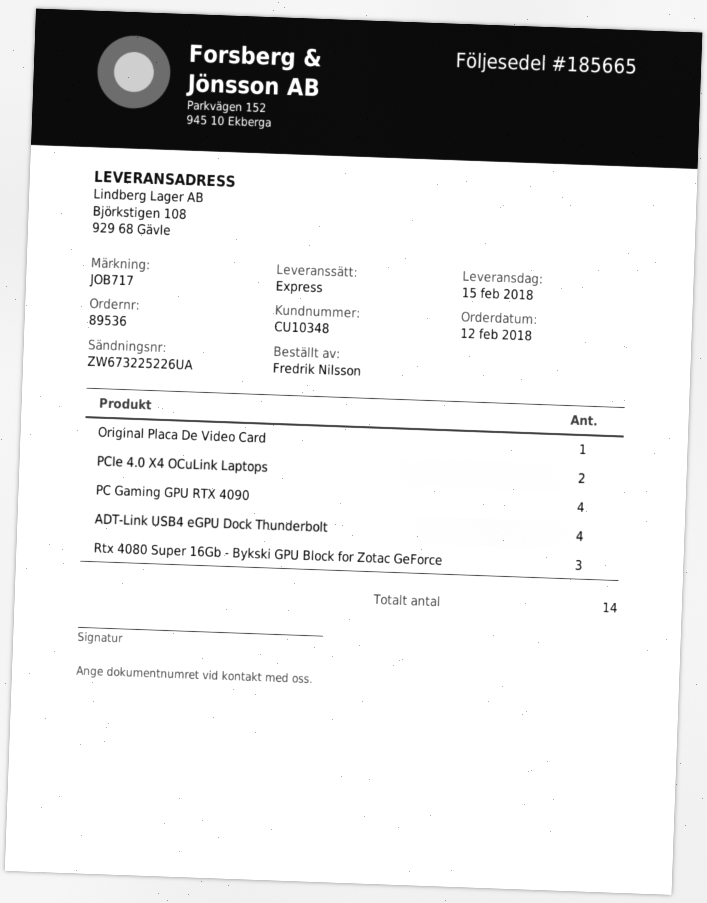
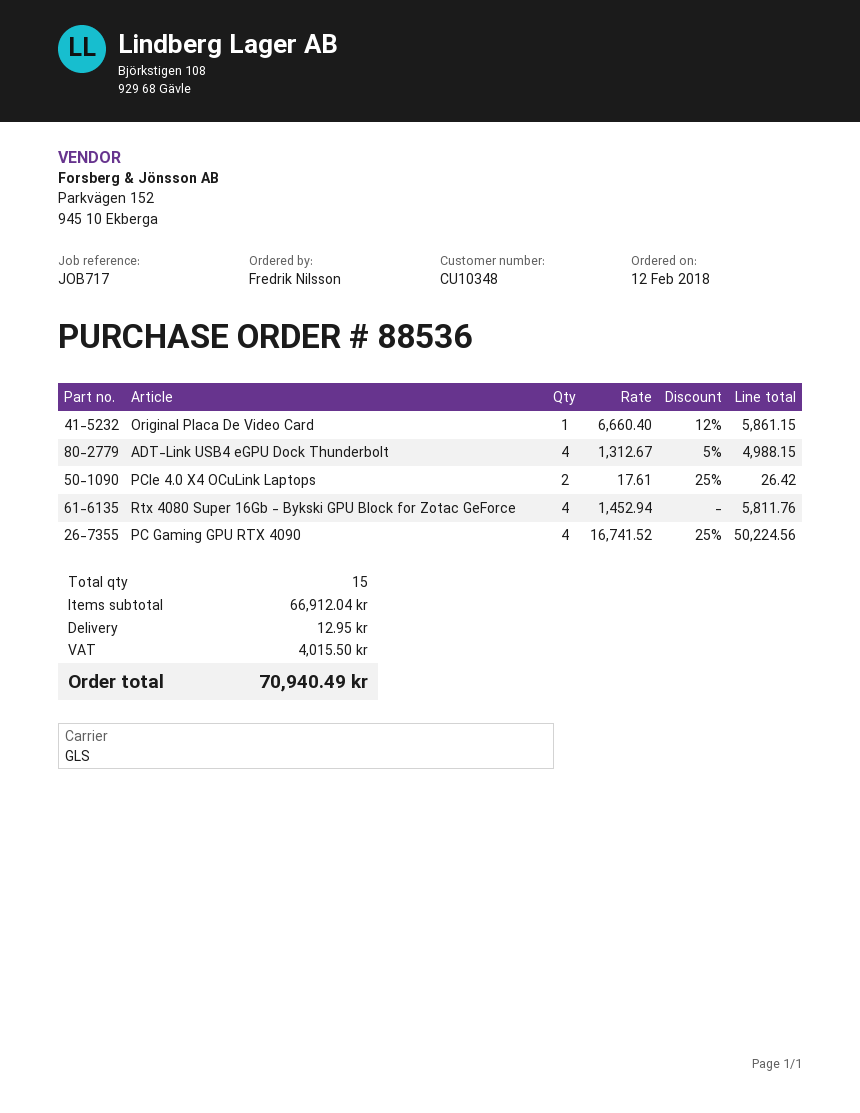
order number: 89536 -> 88536
shipping method: express -> GLS
Rtx 4080 Super 16Gb - Bykski GPU Block for Zotac GeForce: 3 -> 4
total quantity: 14 -> 15

